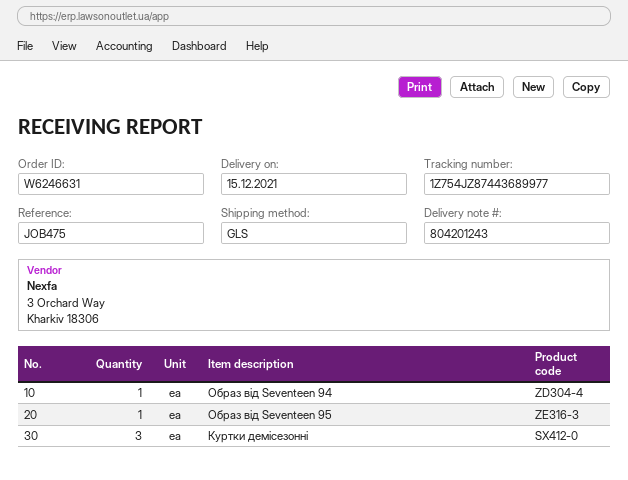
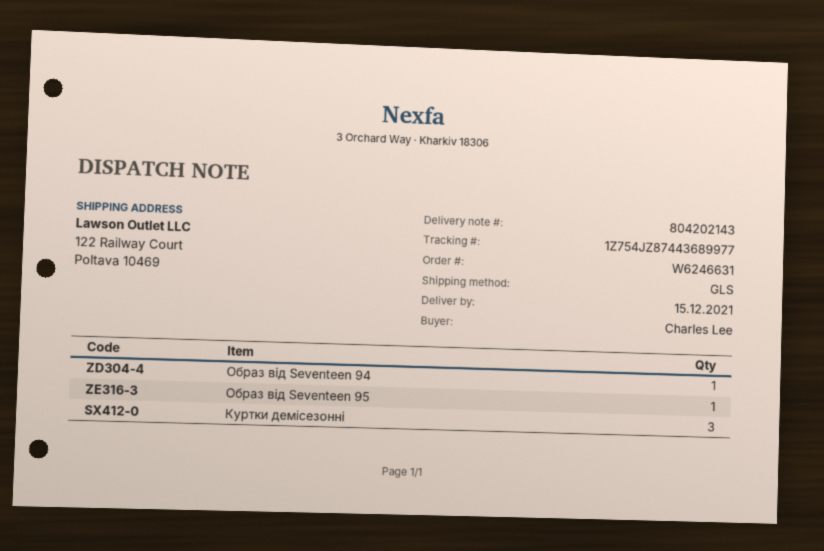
delivery note number: 804201243 -> 804202143

